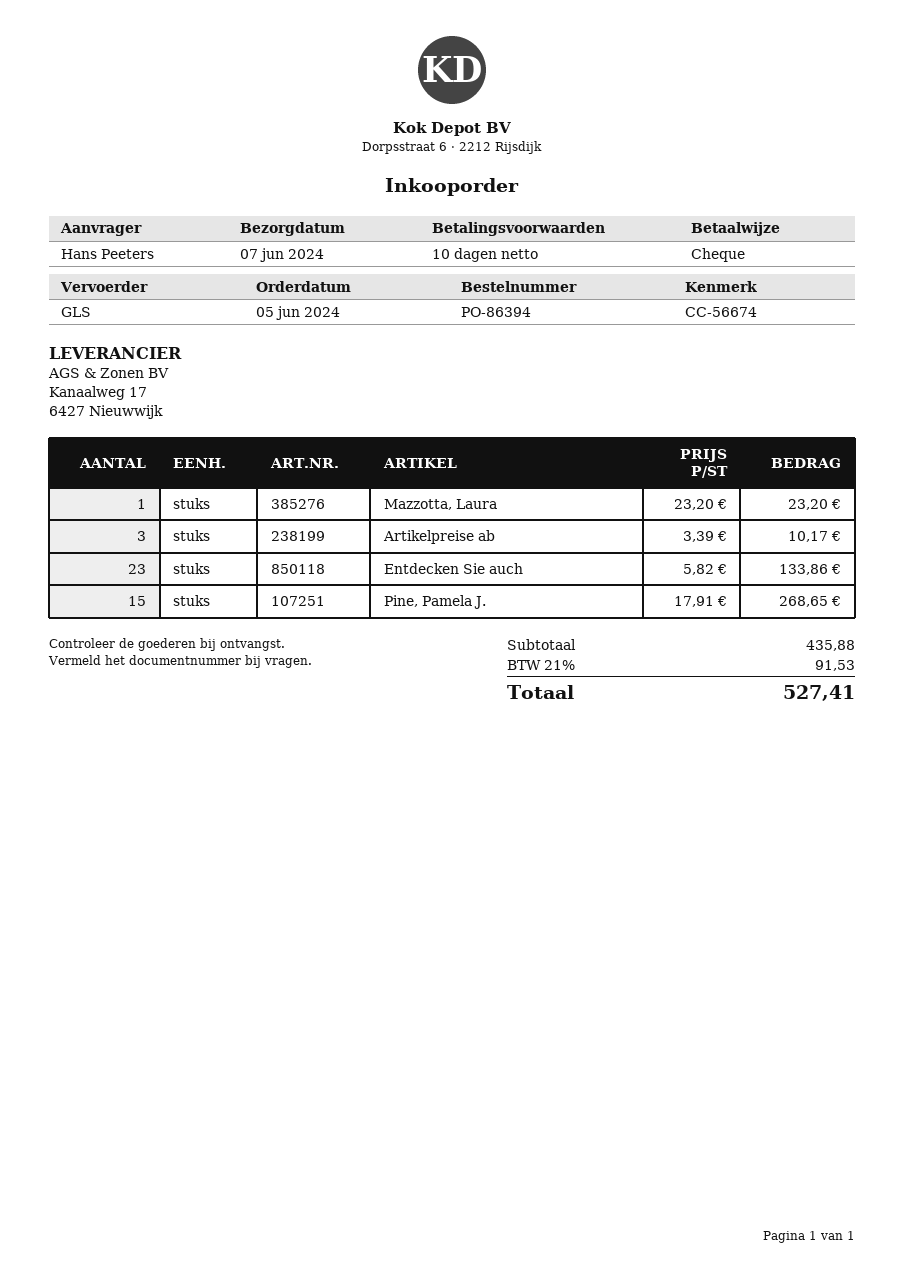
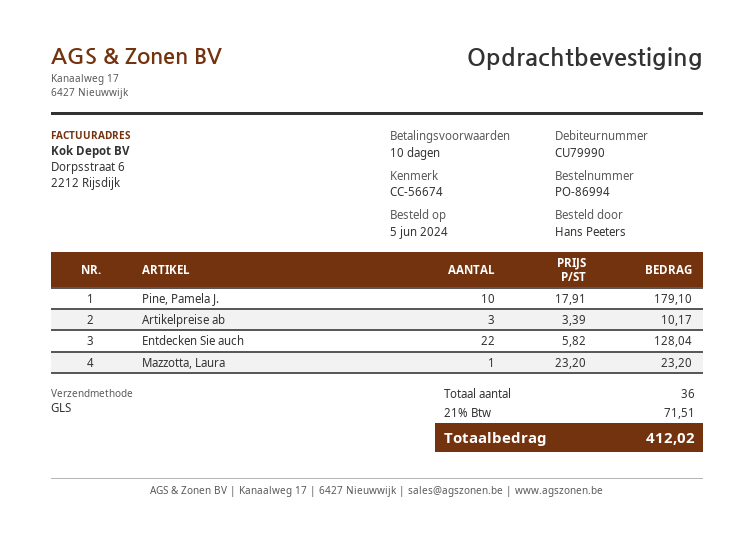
order number: PO-86394 -> PO-86994
Entdecken Sie auch: 23 x 5.82 = 133.86 -> 22 x 5.82 = 128.04
Pine, Pamela J.: 15 x 17.91 = 268.65 -> 10 x 17.91 = 179.10
tax: 21% = 91.53 -> 21% = 71.51
total: 527.41 -> 412.02

